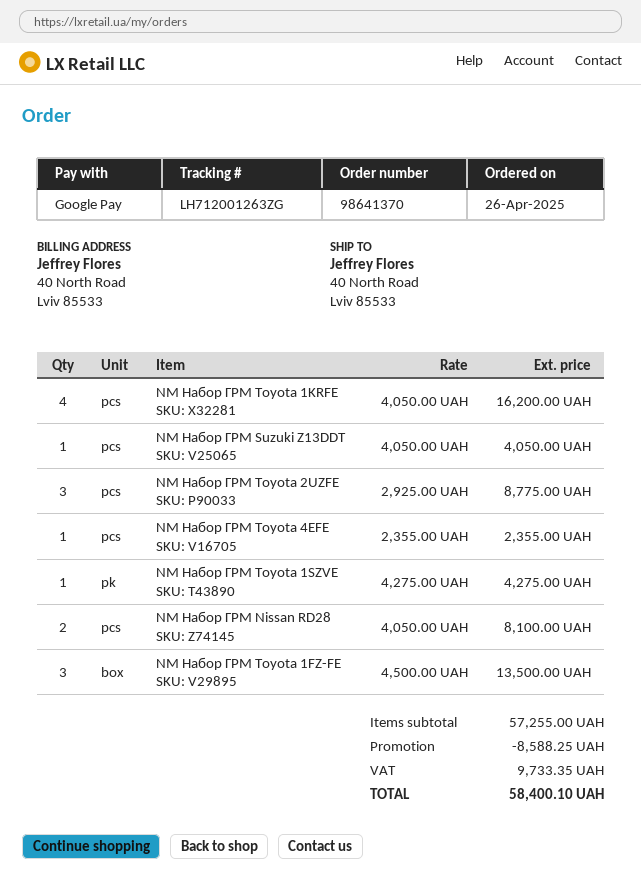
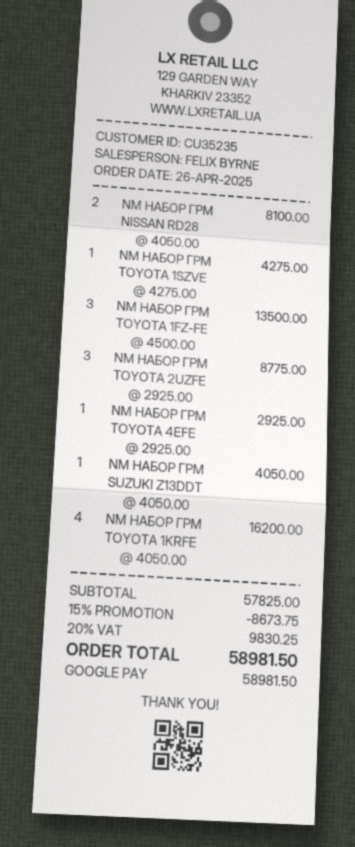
NM Набор ГРМ Toyota 4EFE: 1 x 2355.00 = 2355.00 -> 1 x 2925.00 = 2925.00
subtotal: 57255.00 -> 57825.00
discount: 8588.25 -> 8673.75
tax: 9733.35 -> 9830.25
total: 58400.10 -> 58981.50

